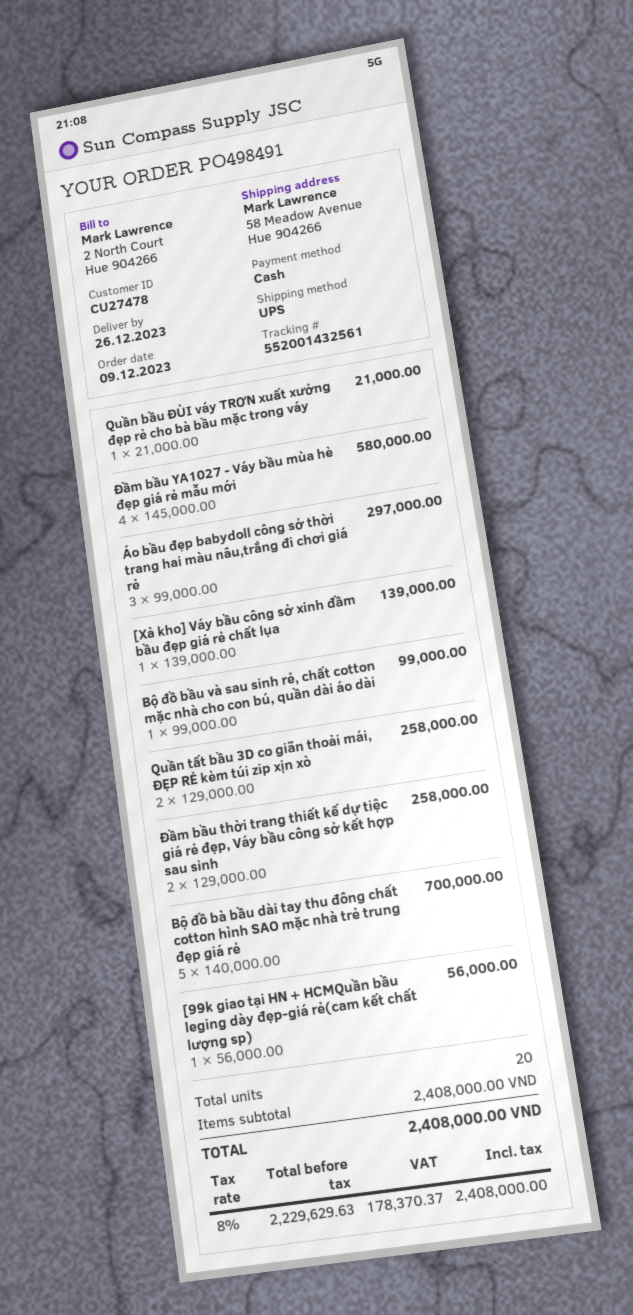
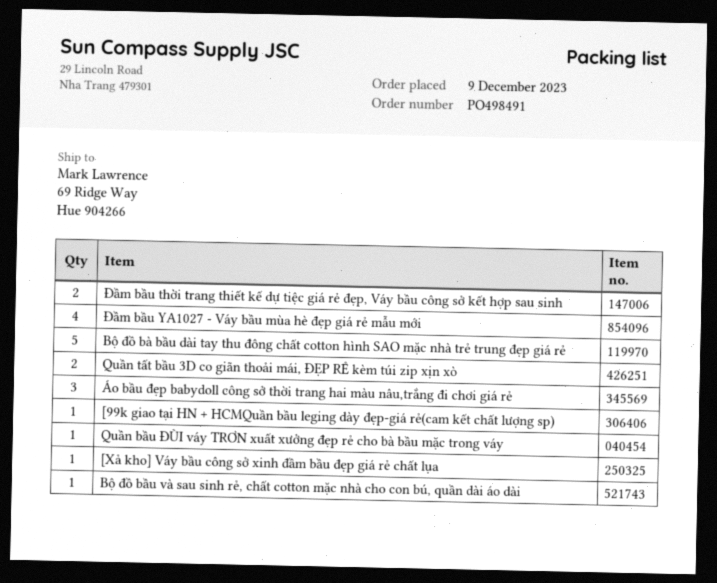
ship to: 58 Meadow Avenue, Hue 904266 -> 69 Ridge Way, Hue 904266

